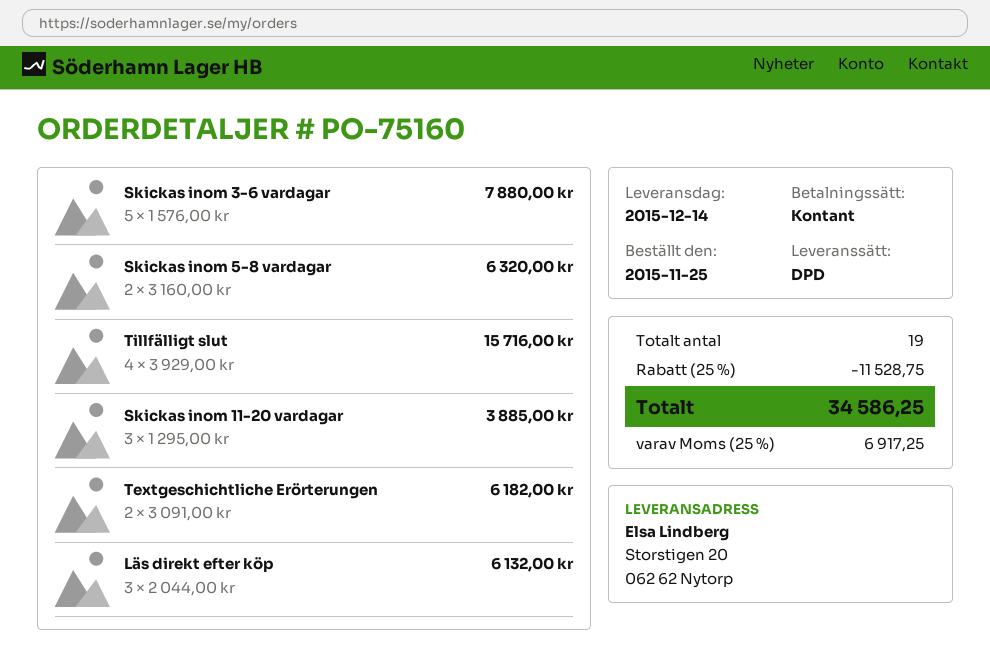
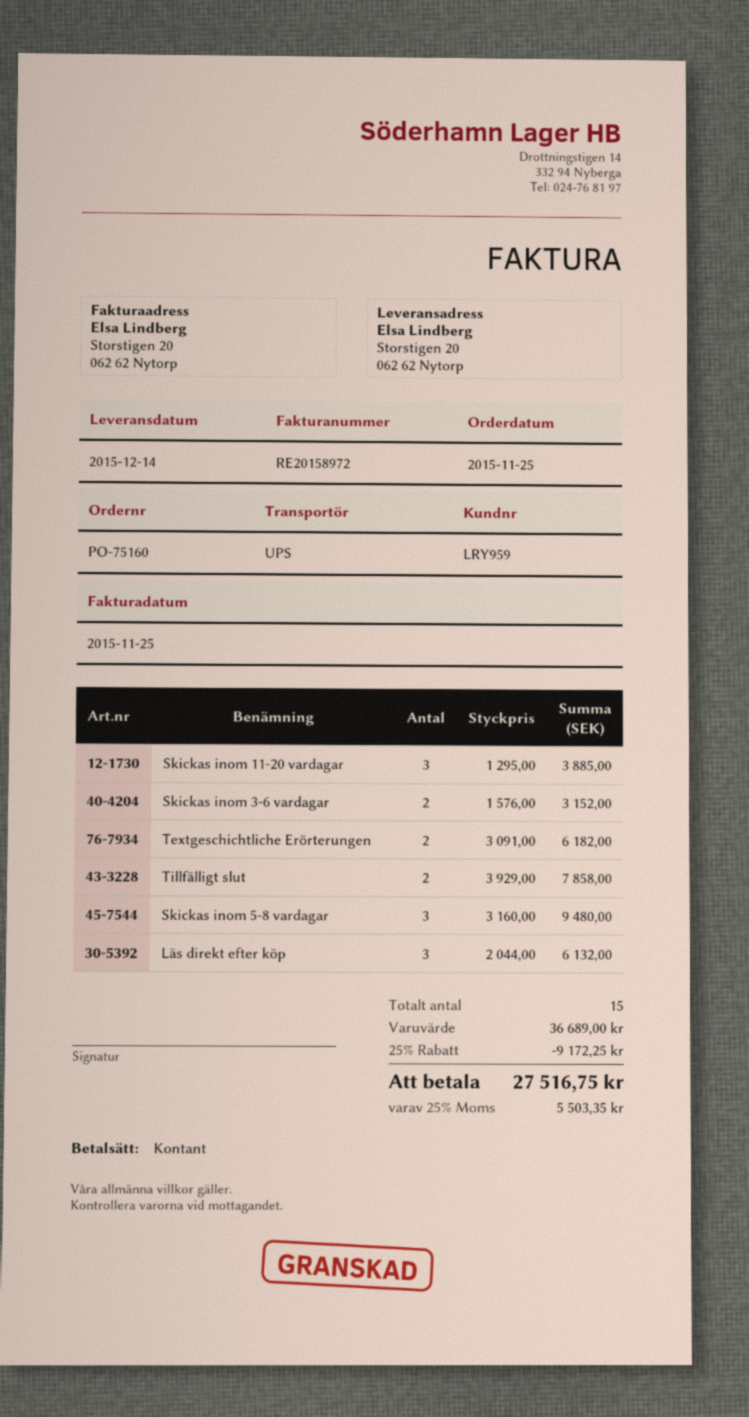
shipping method: DPD -> UPS
Skickas inom 3-6 vardagar: 5 x 1576.00 = 7880.00 -> 2 x 1576.00 = 3152.00
Skickas inom 5-8 vardagar: 2 x 3160.00 = 6320.00 -> 3 x 3160.00 = 9480.00
Tillfälligt slut: 4 x 3929.00 = 15716.00 -> 2 x 3929.00 = 7858.00
total quantity: 19 -> 15
discount: 25% = 11528.75 -> 25% = 9172.25
tax: 25% = 6917.25 -> 25% = 5503.35
total: 34586.25 -> 27516.75

